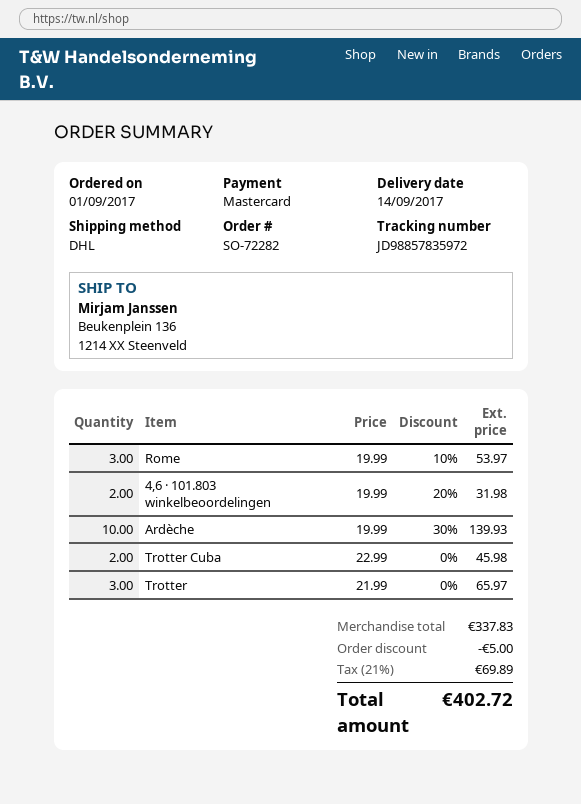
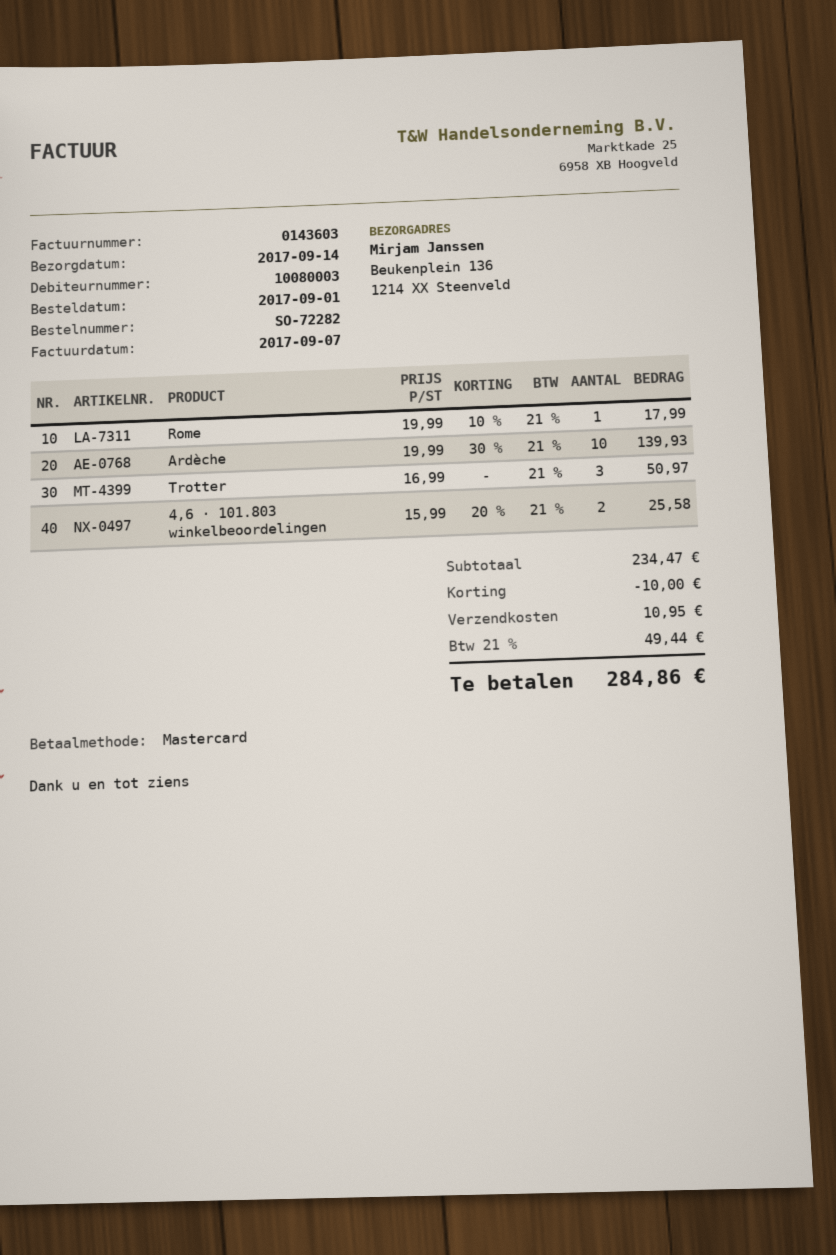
Rome: 3 x 19.99 - 10% = 53.97 -> 1 x 19.99 - 10% = 17.99
4,6 · 101.803 winkelbeoordelingen: 2 x 19.99 - 20% = 31.98 -> 2 x 15.99 - 20% = 25.58
Trotter Cuba: 2 x 22.99 = 45.98 -> none
Trotter: 3 x 21.99 = 65.97 -> 3 x 16.99 = 50.97
subtotal: 337.83 -> 234.47
discount: 5.00 -> 10.00
shipping: none -> 10.95
tax: 21% = 69.89 -> 21% = 49.44
total: 402.72 -> 284.86

